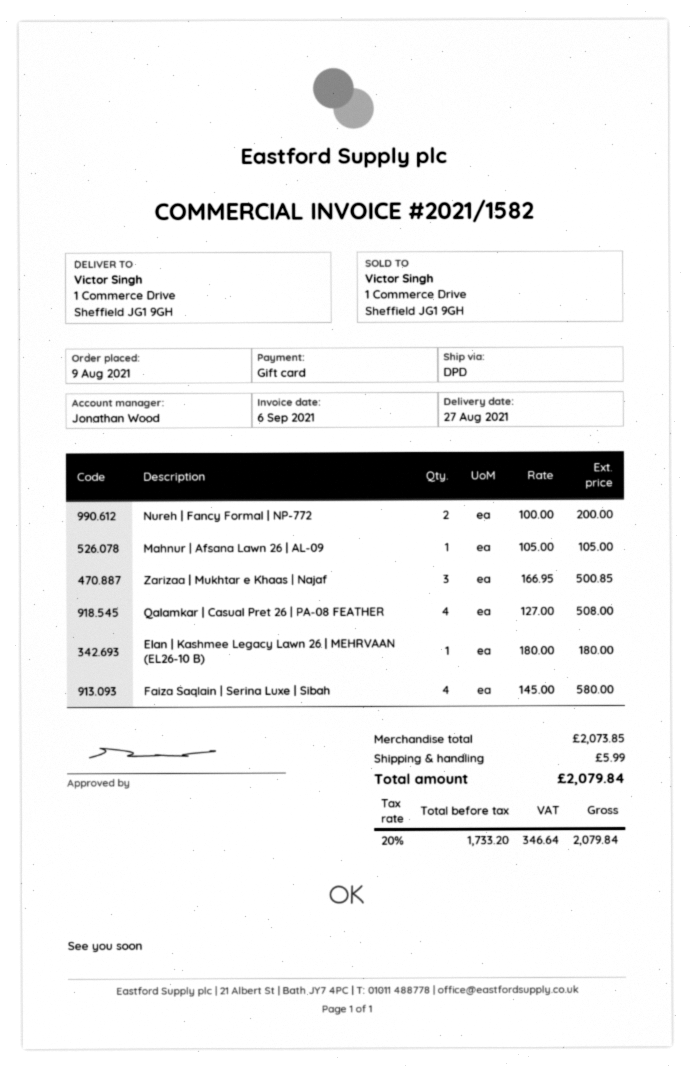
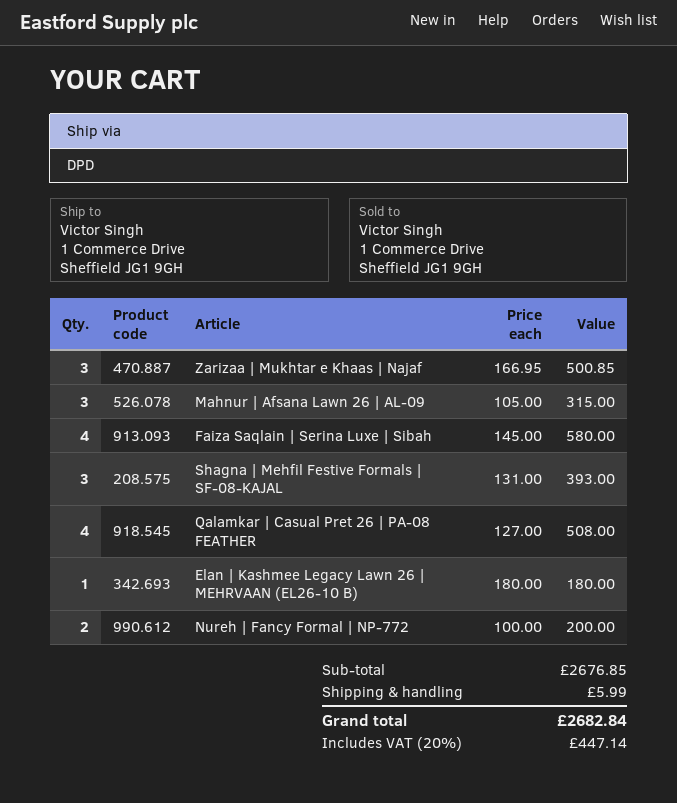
Mahnur | Afsana Lawn 26 | AL-09: 1 x 105.00 = 105.00 -> 3 x 105.00 = 315.00
Shagna | Mehfil Festive Formals | SF-08-KAJAL: none -> 3 x 131.00 = 393.00
subtotal: 2073.85 -> 2676.85
tax: 20% = 346.64 -> 20% = 447.14
total: 2079.84 -> 2682.84

